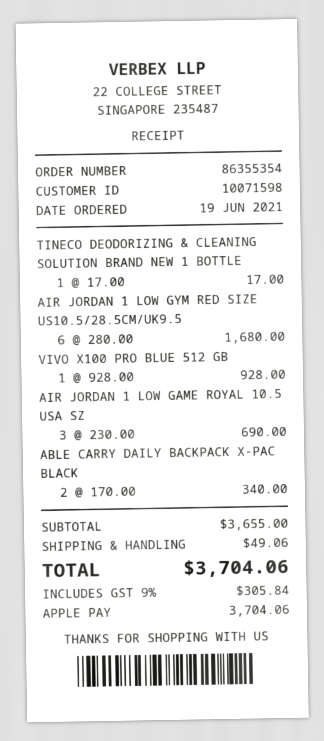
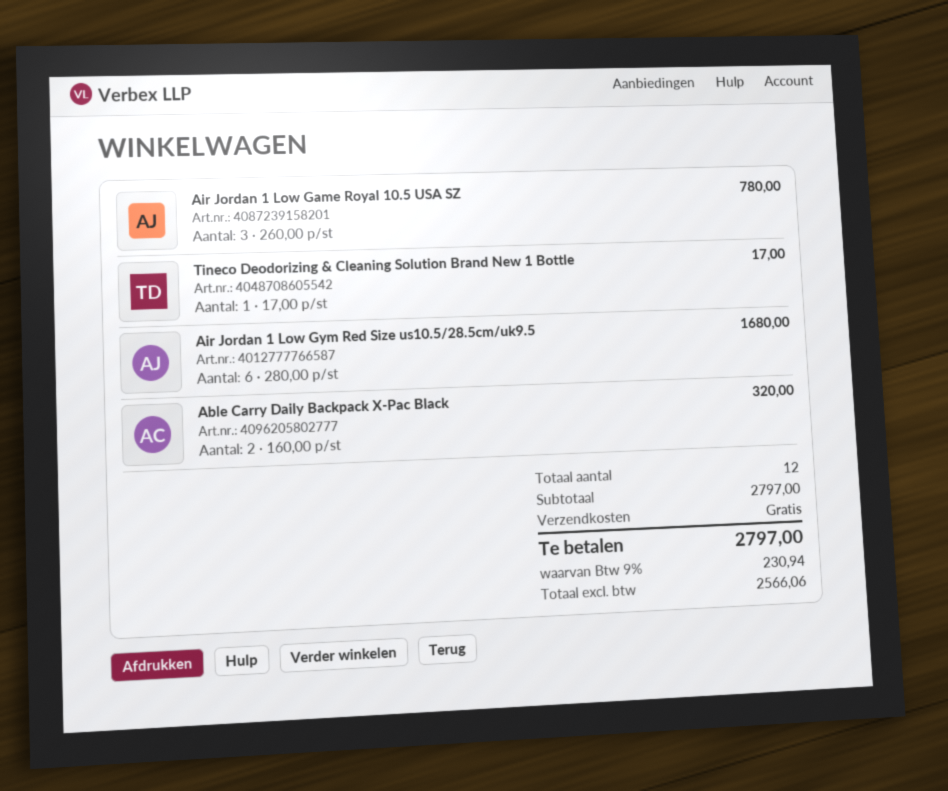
VIVO X100 PRO BLUE 512 GB: 1 x 928.00 = 928.00 -> none
AIR JORDAN 1 LOW GAME ROYAL 10.5 USA SZ: 3 x 230.00 = 690.00 -> 3 x 260.00 = 780.00
ABLE CARRY DAILY BACKPACK X-PAC BLACK: 2 x 170.00 = 340.00 -> 2 x 160.00 = 320.00
subtotal: 3655.00 -> 2797.00
shipping: 49.06 -> 0.00
tax: 9% = 305.84 -> 9% = 230.94
total: 3704.06 -> 2797.00

